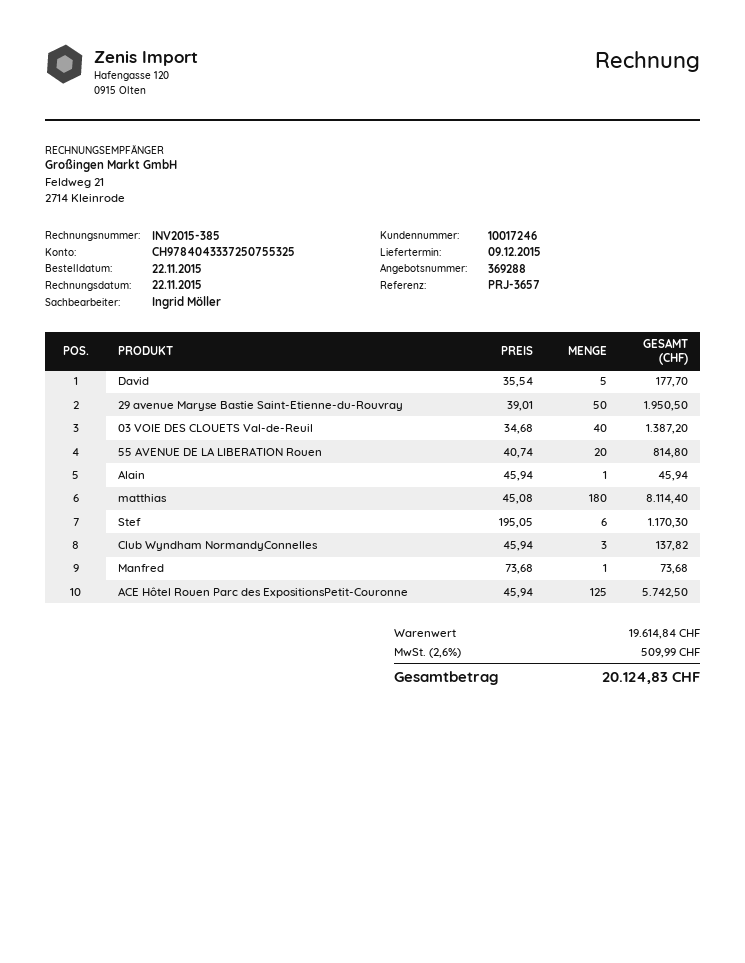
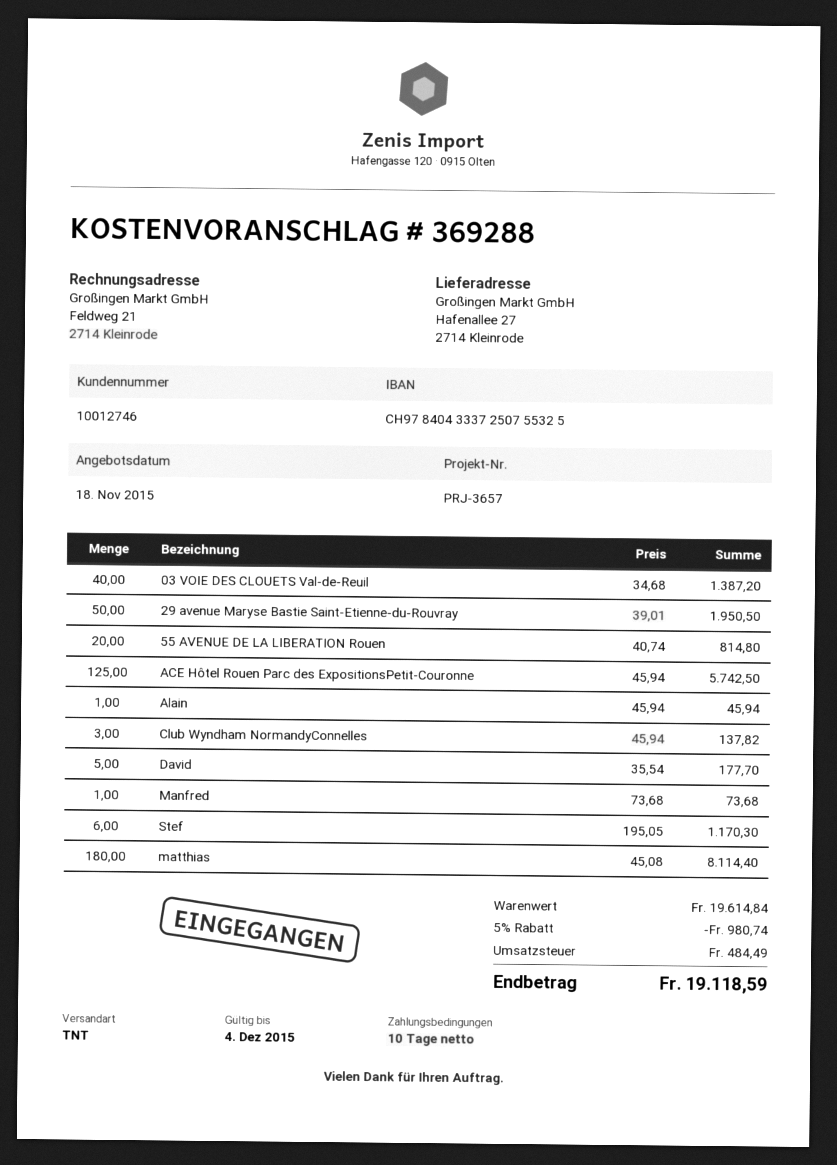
customer number: 10017246 -> 10012746
discount: none -> 5% = 980.74
tax: 509.99 -> 484.49
total: 20124.83 -> 19118.59

